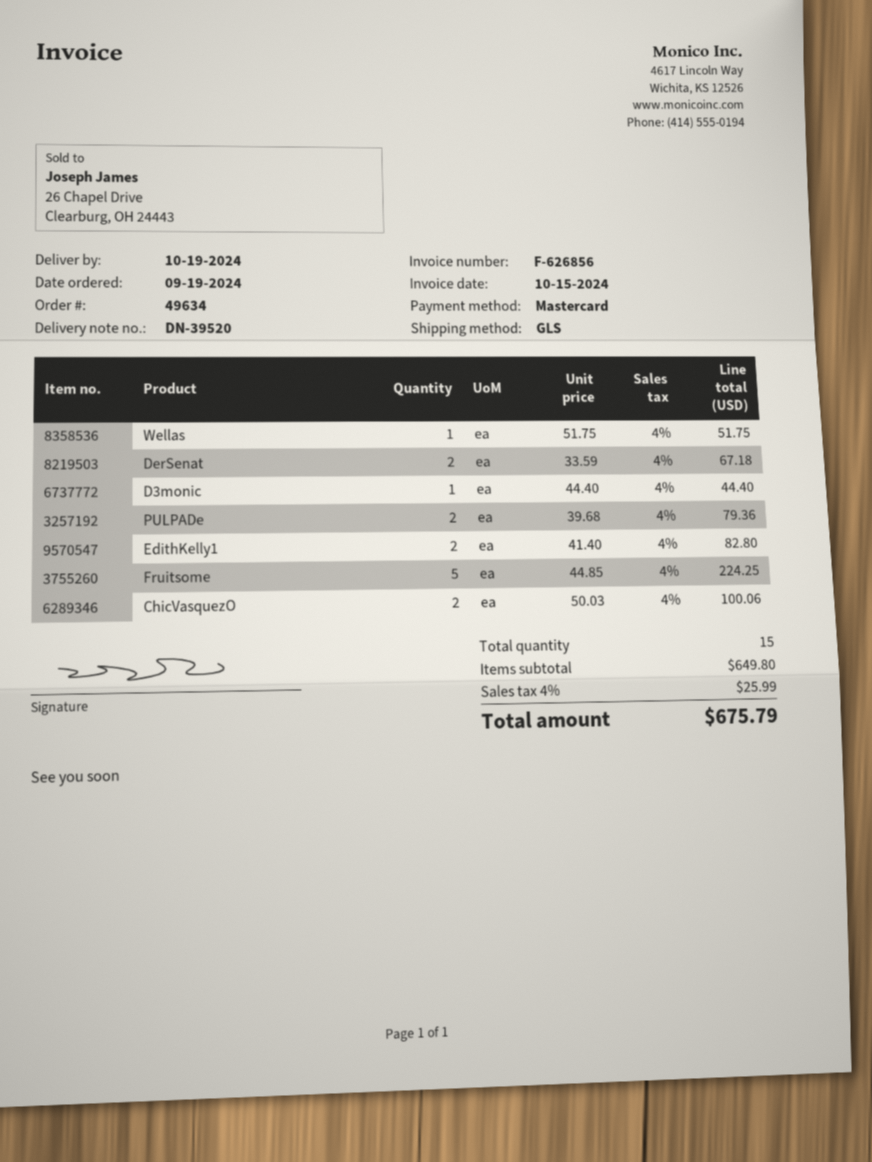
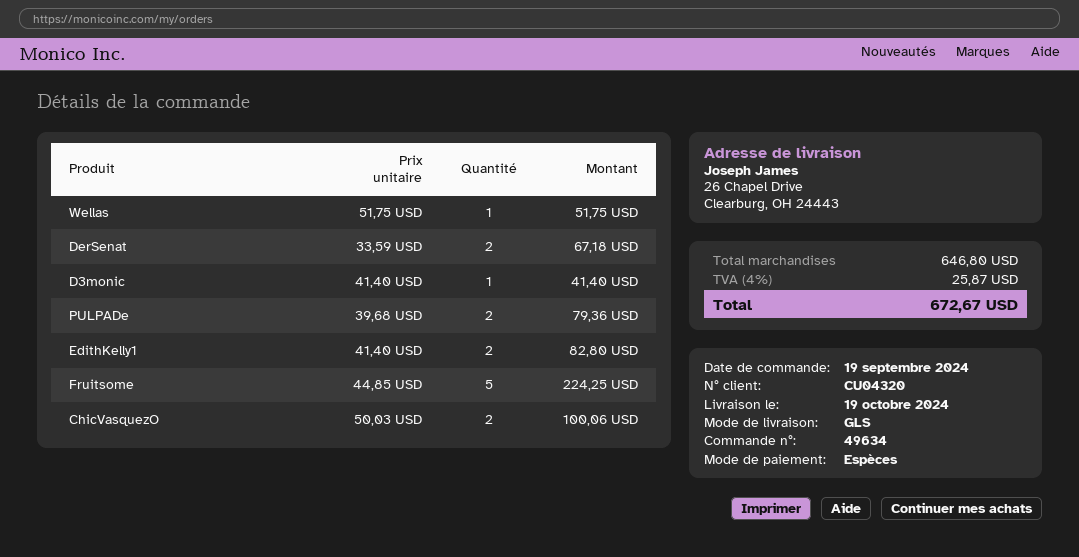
payment method: Mastercard -> cash
D3monic: 1 x 44.40 = 44.40 -> 1 x 41.40 = 41.40
subtotal: 649.80 -> 646.80
tax: 4% = 25.99 -> 4% = 25.87
total: 675.79 -> 672.67

